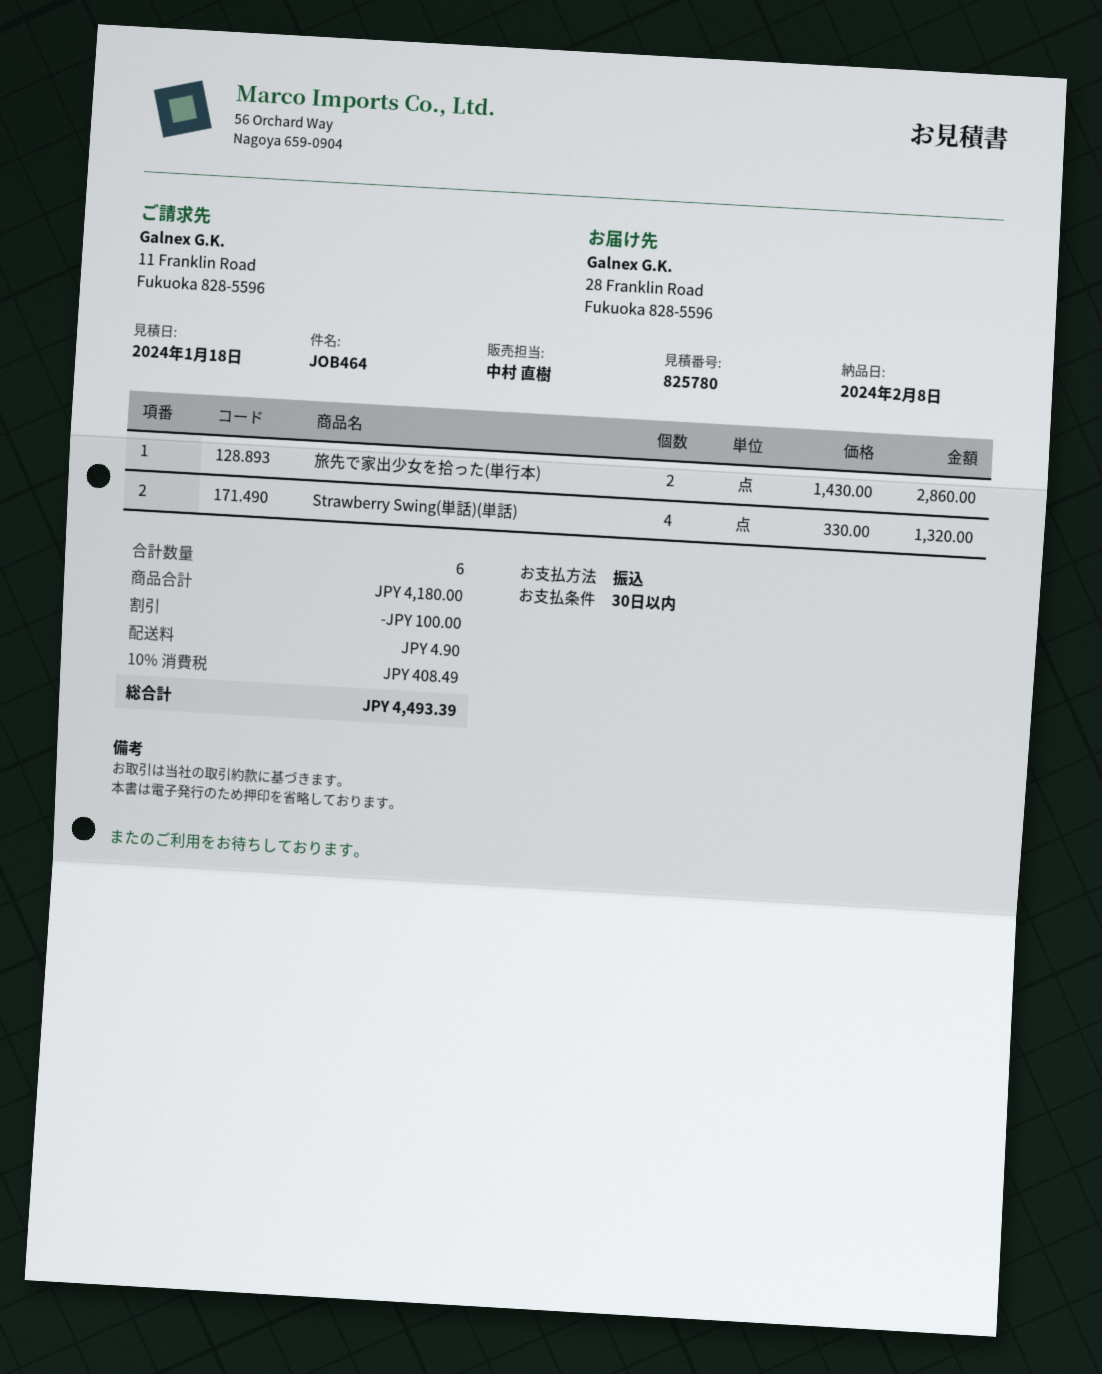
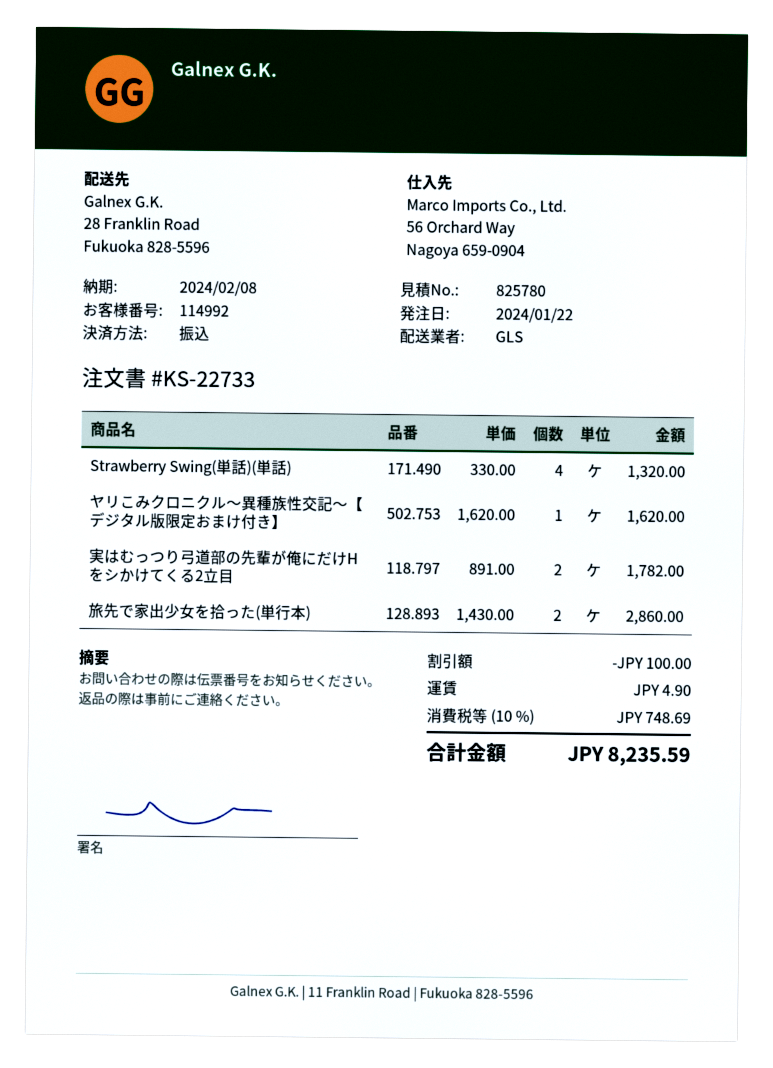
ヤリこみクロニクル〜異種族性交記〜【デジタル版限定おまけ付き】: none -> 1 x 1620.00 = 1620.00
実はむっつり弓道部の先輩が俺にだけHをシかけてくる2立目: none -> 2 x 891.00 = 1782.00
tax: 10% = 408.49 -> 10% = 748.69
total: 4493.39 -> 8235.59

